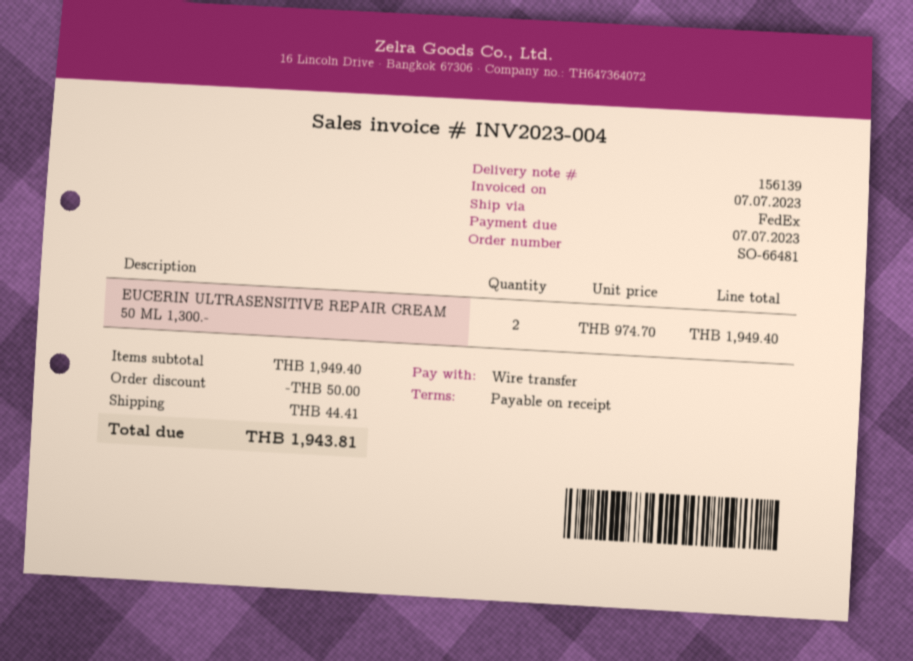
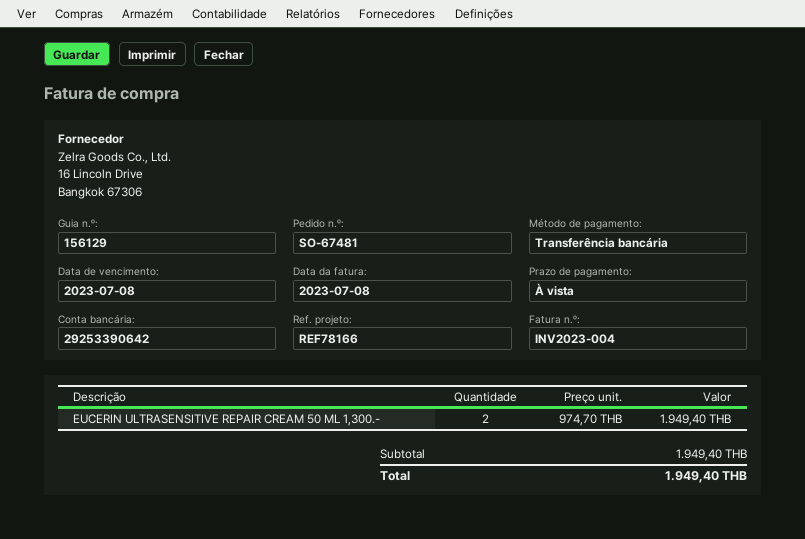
order number: SO-66481 -> SO-67481
delivery note number: 156139 -> 156129
invoice date: 2023-07-07 -> 2023-07-08
due date: 2023-07-07 -> 2023-07-08
discount: 50.00 -> none
shipping: 44.41 -> none
total: 1943.81 -> 1949.40

